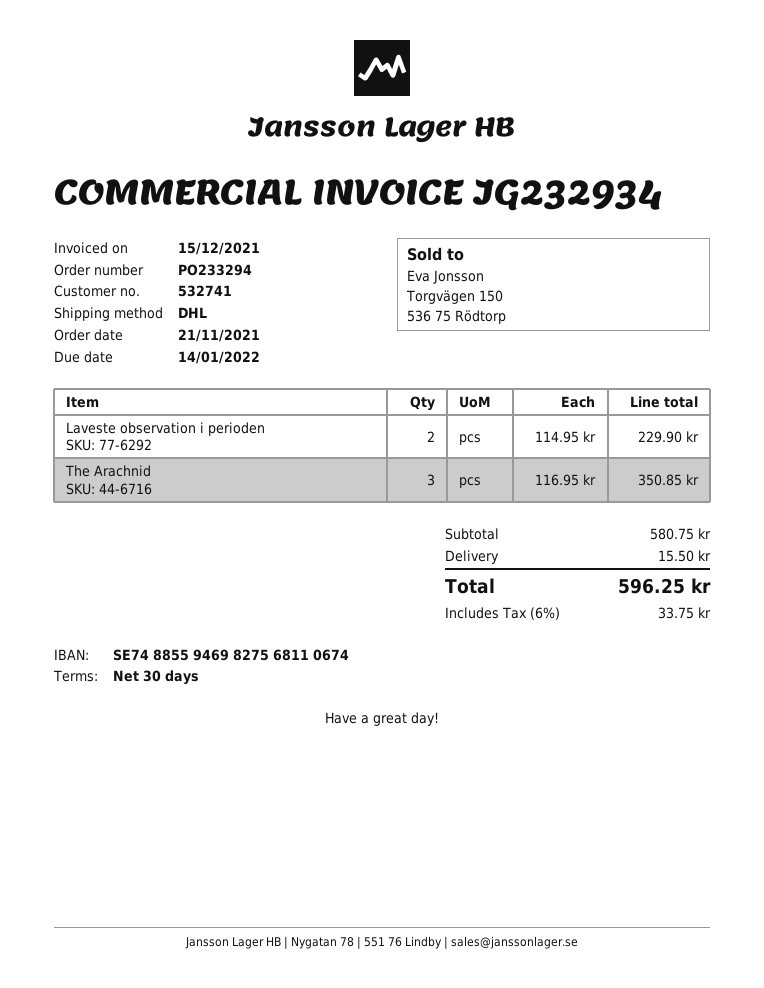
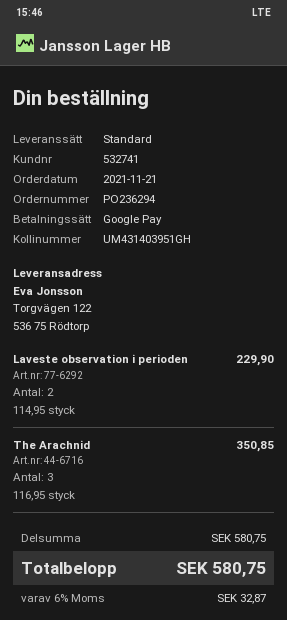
order number: PO233294 -> PO236294
shipping method: DHL -> standard
shipping: 15.50 -> none
tax: 6% = 33.75 -> 6% = 32.87
total: 596.25 -> 580.75

